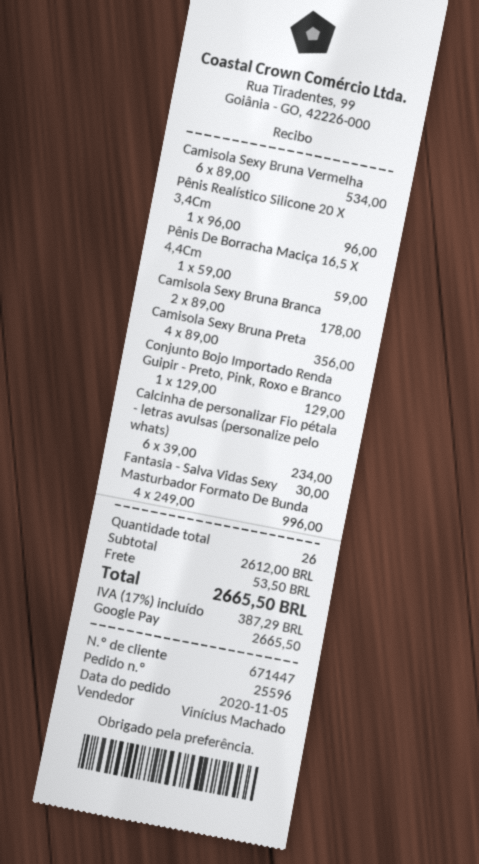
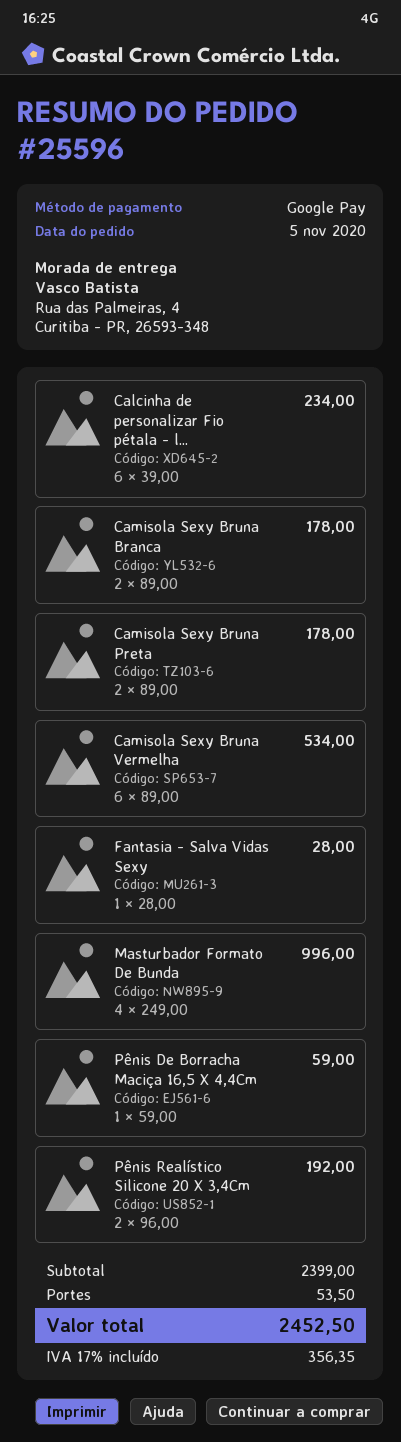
Pênis Realístico Silicone 20 X 3,4Cm: 1 x 96.00 = 96.00 -> 2 x 96.00 = 192.00
Camisola Sexy Bruna Preta: 4 x 89.00 = 356.00 -> 2 x 89.00 = 178.00
Conjunto Bojo Importado Renda Guipir - Preto, Pink, Roxo e Branco: 1 x 129.00 = 129.00 -> none
Fantasia - Salva Vidas Sexy: 1 x 30.00 = 30.00 -> 1 x 28.00 = 28.00
subtotal: 2612.00 -> 2399.00
tax: 17% = 387.29 -> 17% = 356.35
total: 2665.50 -> 2452.50

